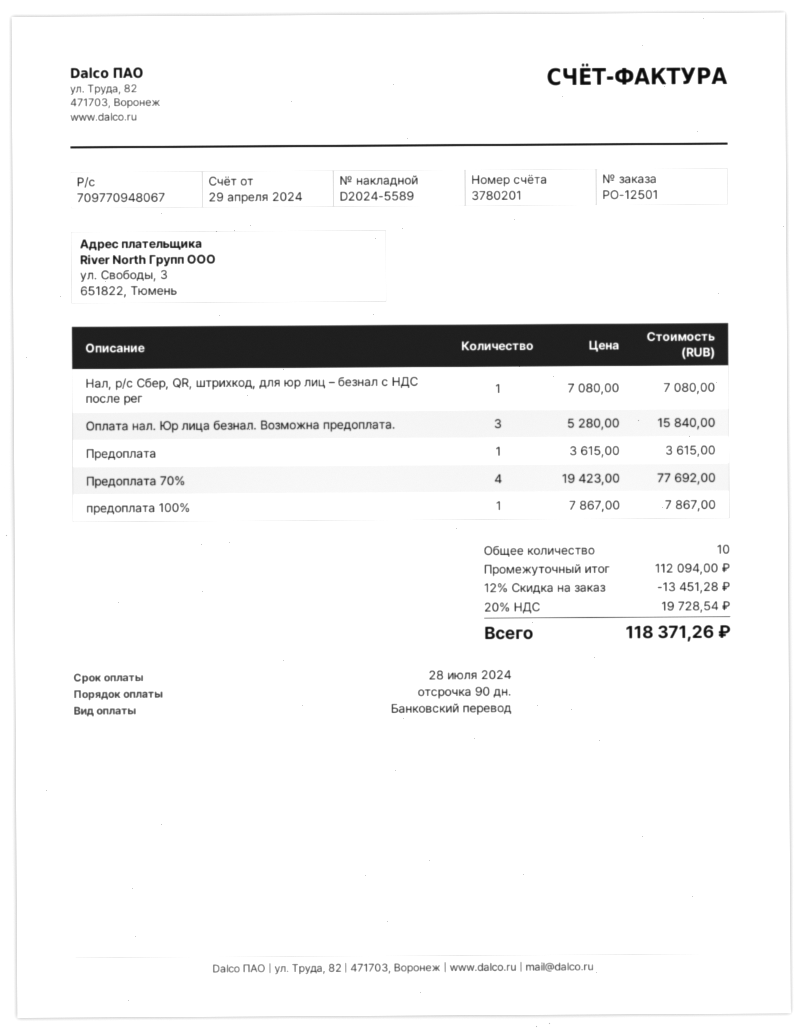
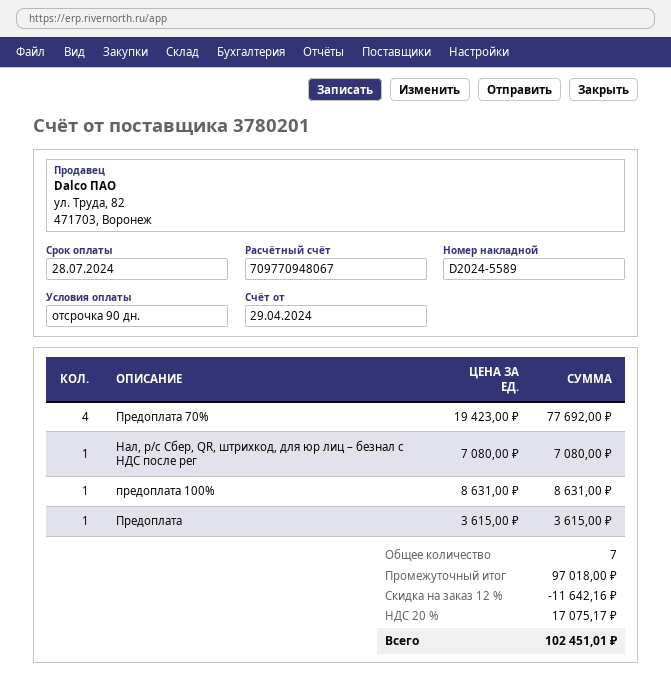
Оплата нал. Юр лица безнал. Возможна предоплата.: 3 x 5280.00 = 15840.00 -> none
предоплата 100%: 1 x 7867.00 = 7867.00 -> 1 x 8631.00 = 8631.00
total quantity: 10 -> 7
subtotal: 112094.00 -> 97018.00
discount: 12% = 13451.28 -> 12% = 11642.16
tax: 20% = 19728.54 -> 20% = 17075.17
total: 118371.26 -> 102451.01

